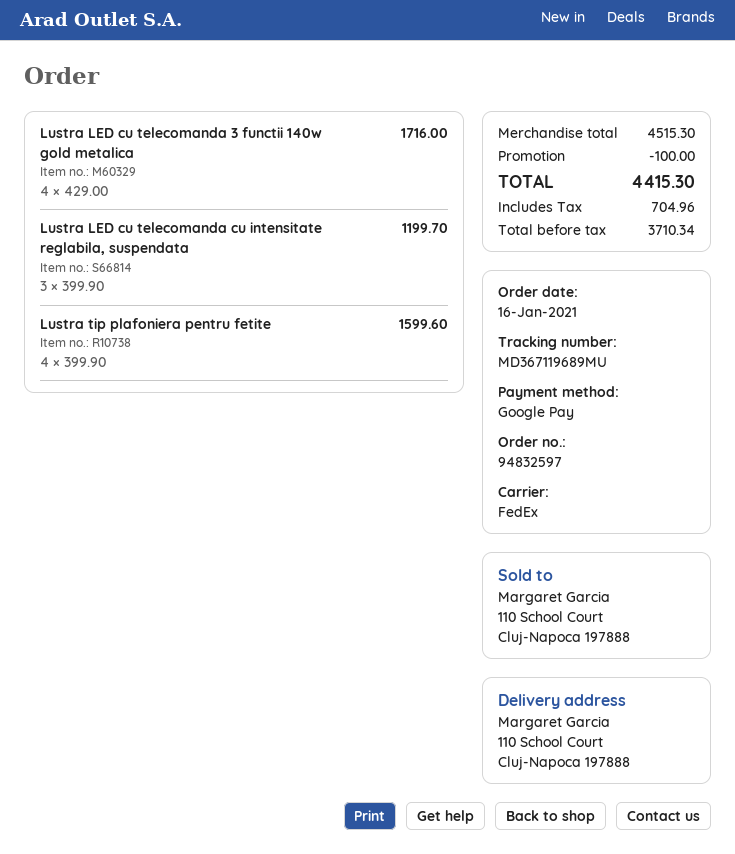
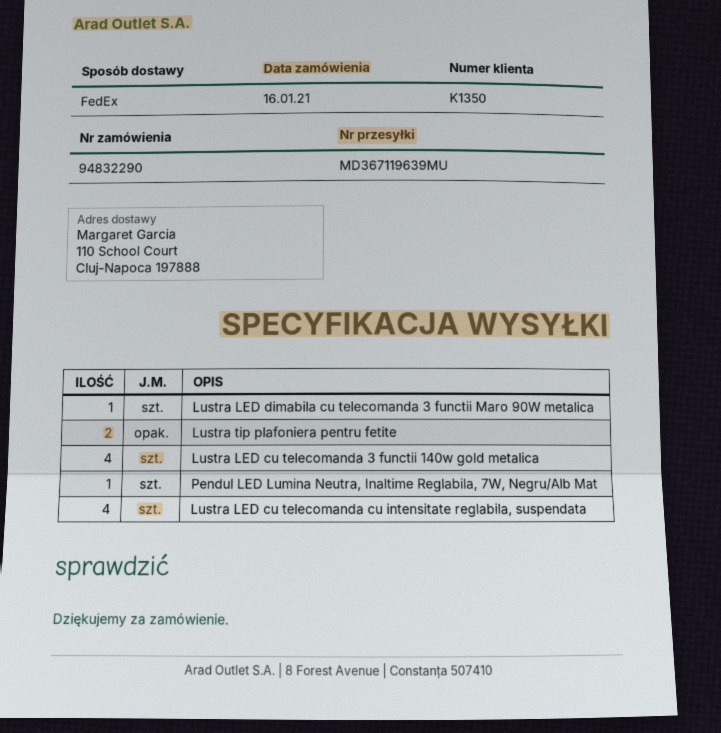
order number: 94832597 -> 94832290
tracking number: MD367119689MU -> MD367119639MU
Lustra LED cu telecomanda cu intensitate reglabila, suspendata: 3 -> 4
Lustra tip plafoniera pentru fetite: 4 -> 2
Lustra LED dimabila cu telecomanda 3 functii Maro 90W metalica: none -> 1
Pendul LED Lumina Neutra, Inaltime Reglabila, 7W, Negru/Alb Mat: none -> 1

